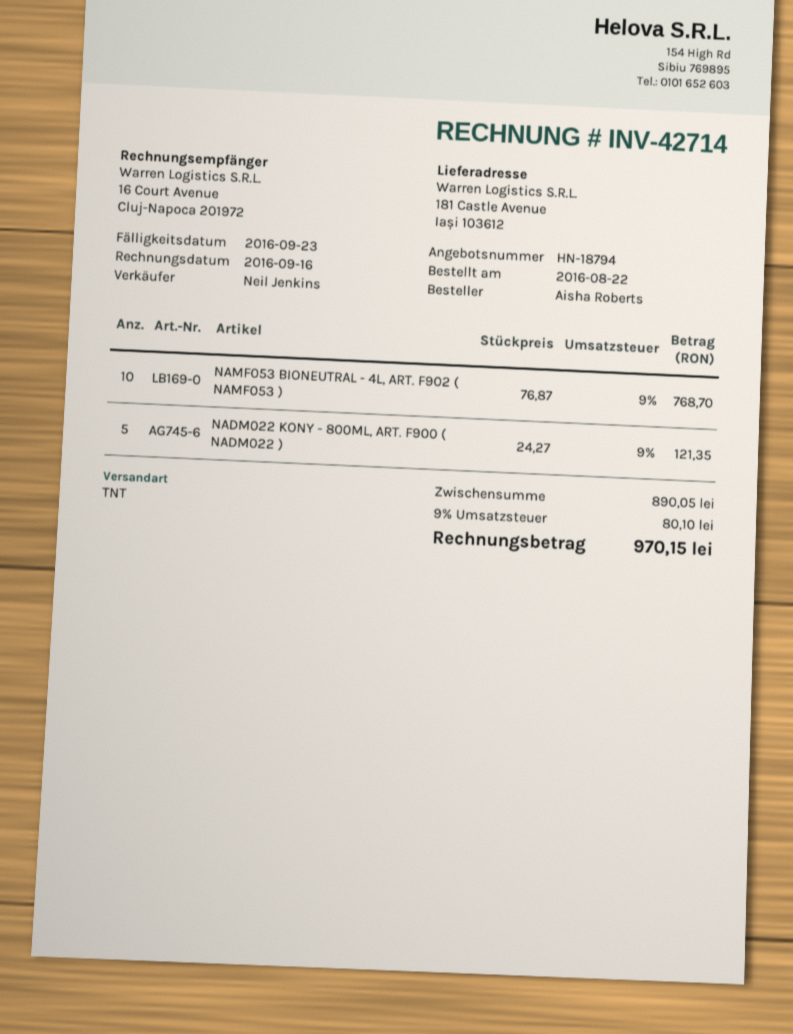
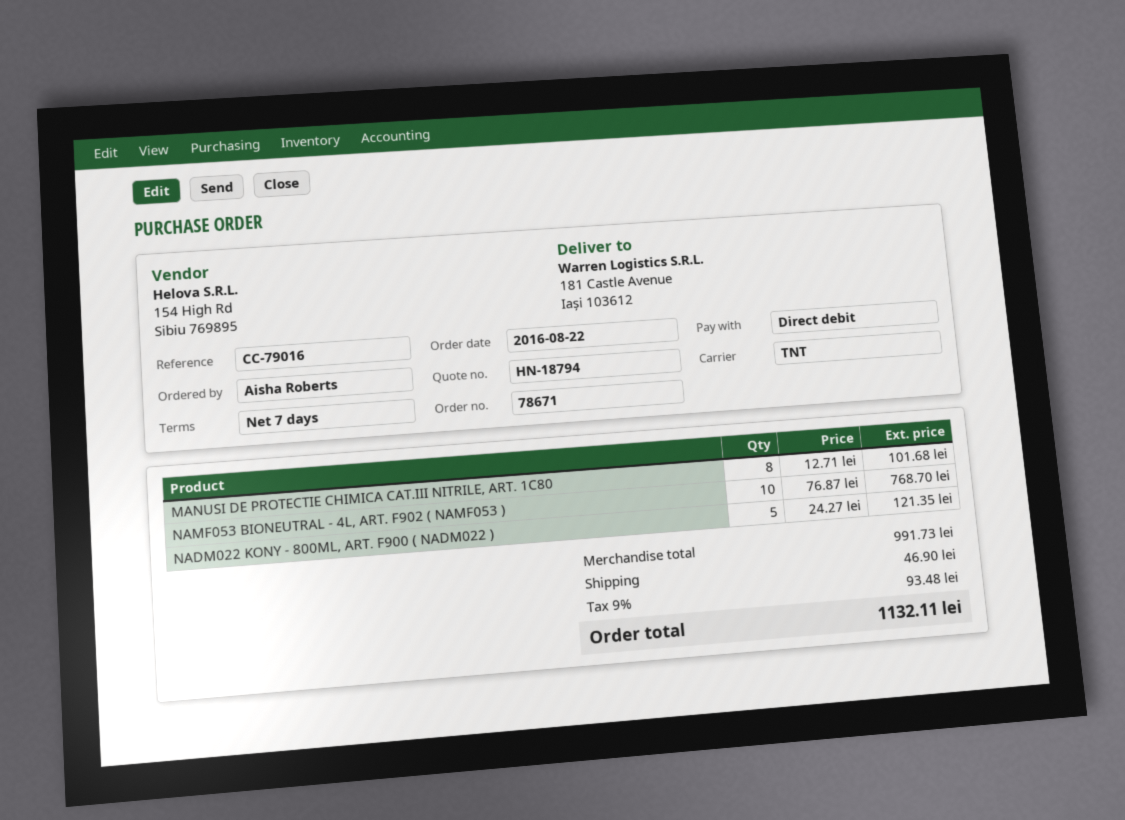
MANUSI DE PROTECTIE CHIMICA CAT.III NITRILE, ART. 1C80: none -> 8 x 12.71 = 101.68
subtotal: 890.05 -> 991.73
shipping: none -> 46.90
tax: 9% = 80.10 -> 9% = 93.48
total: 970.15 -> 1132.11

